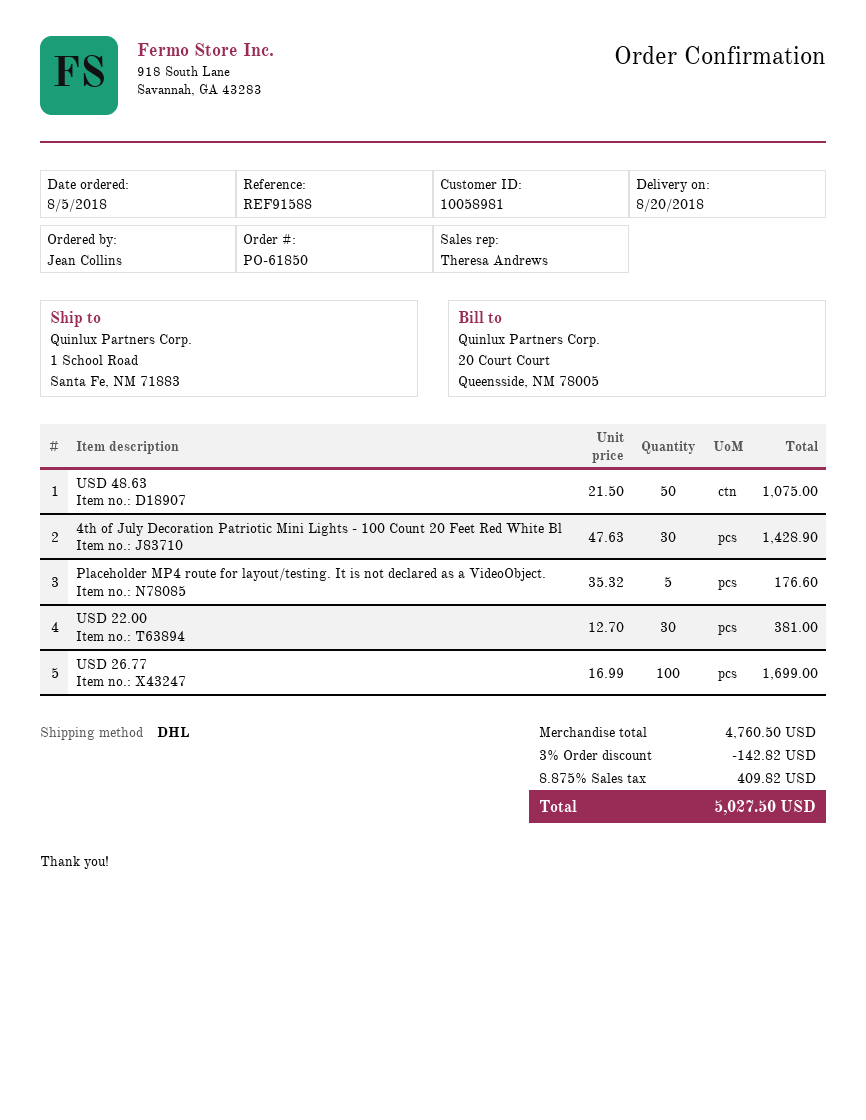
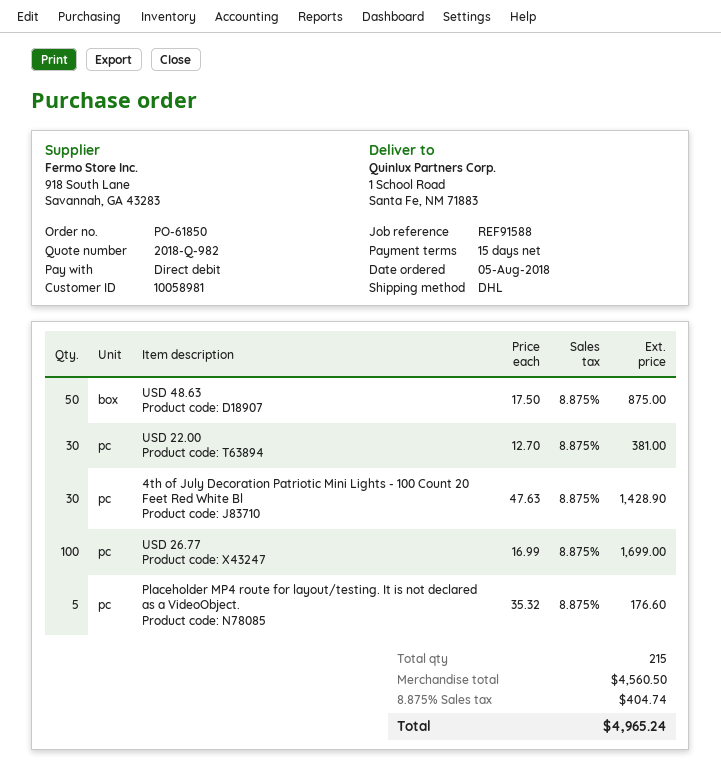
USD 48.63: 50 x 21.50 = 1075.00 -> 50 x 17.50 = 875.00
subtotal: 4760.50 -> 4560.50
discount: 3% = 142.82 -> none
tax: 8.875% = 409.82 -> 8.875% = 404.74
total: 5027.50 -> 4965.24

